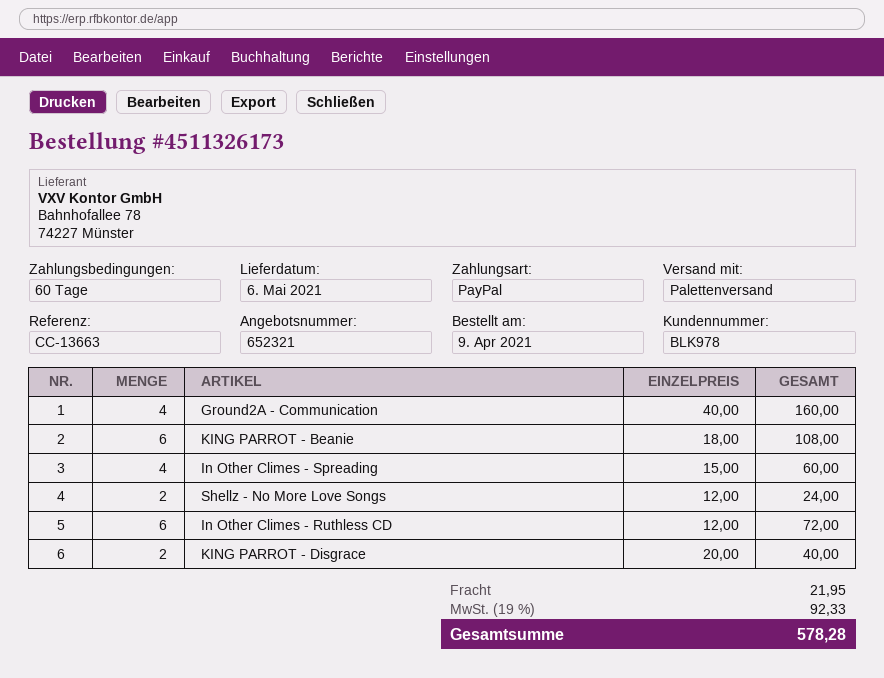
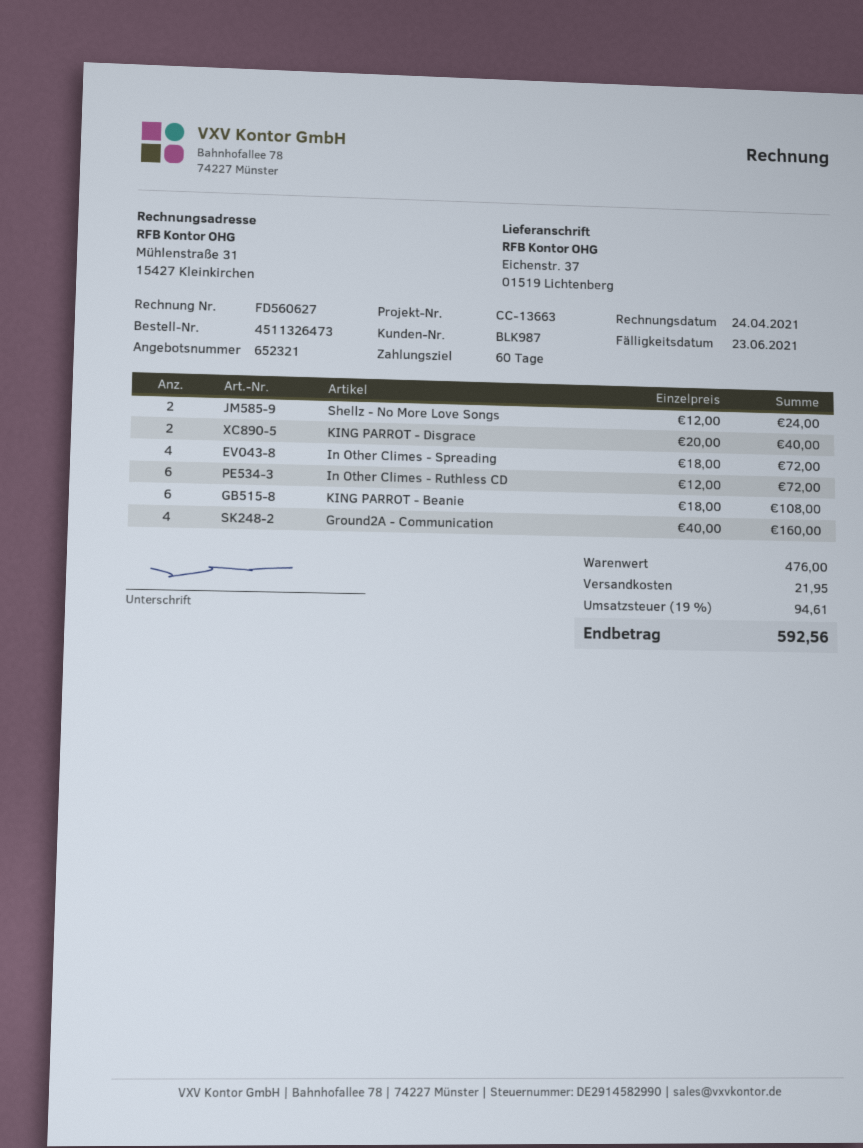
order number: 4511326173 -> 4511326473
customer number: BLK978 -> BLK987
In Other Climes - Spreading: 4 x 15.00 = 60.00 -> 4 x 18.00 = 72.00
tax: 19% = 92.33 -> 19% = 94.61
total: 578.28 -> 592.56

